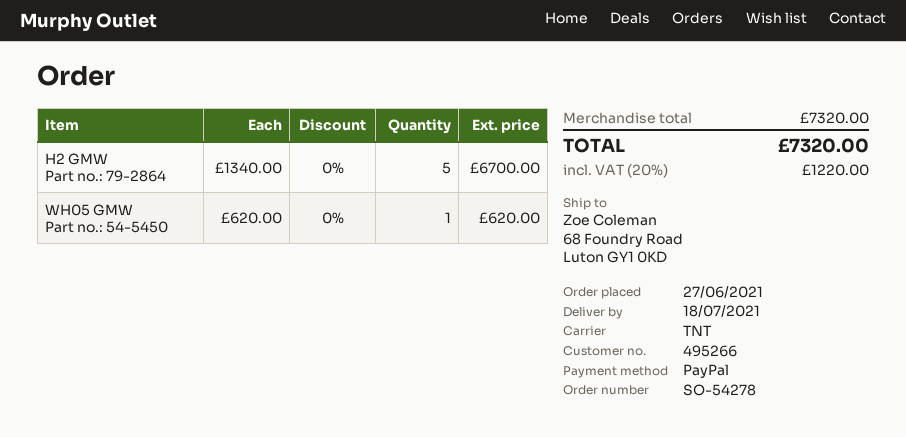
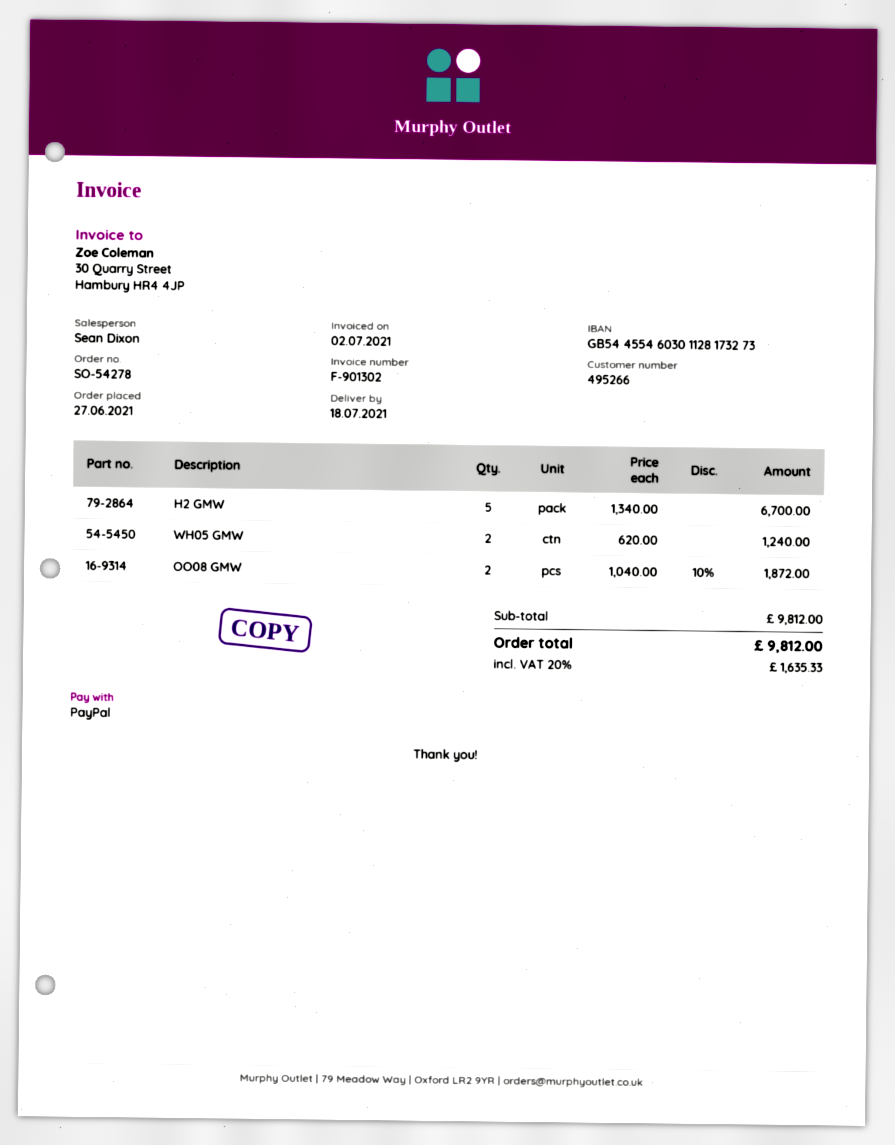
WH05 GMW: 1 x 620.00 = 620.00 -> 2 x 620.00 = 1240.00
OO08 GMW: none -> 2 x 1040.00 - 10% = 1872.00
subtotal: 7320.00 -> 9812.00
tax: 20% = 1220.00 -> 20% = 1635.33
total: 7320.00 -> 9812.00

